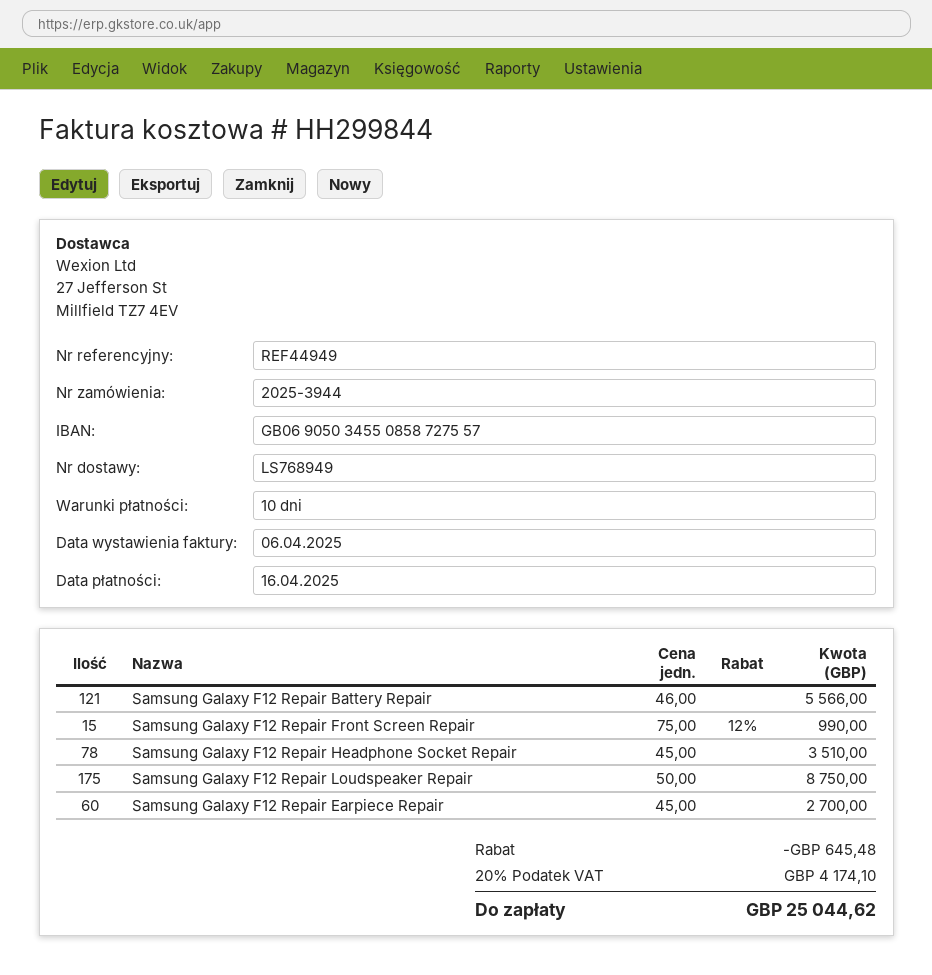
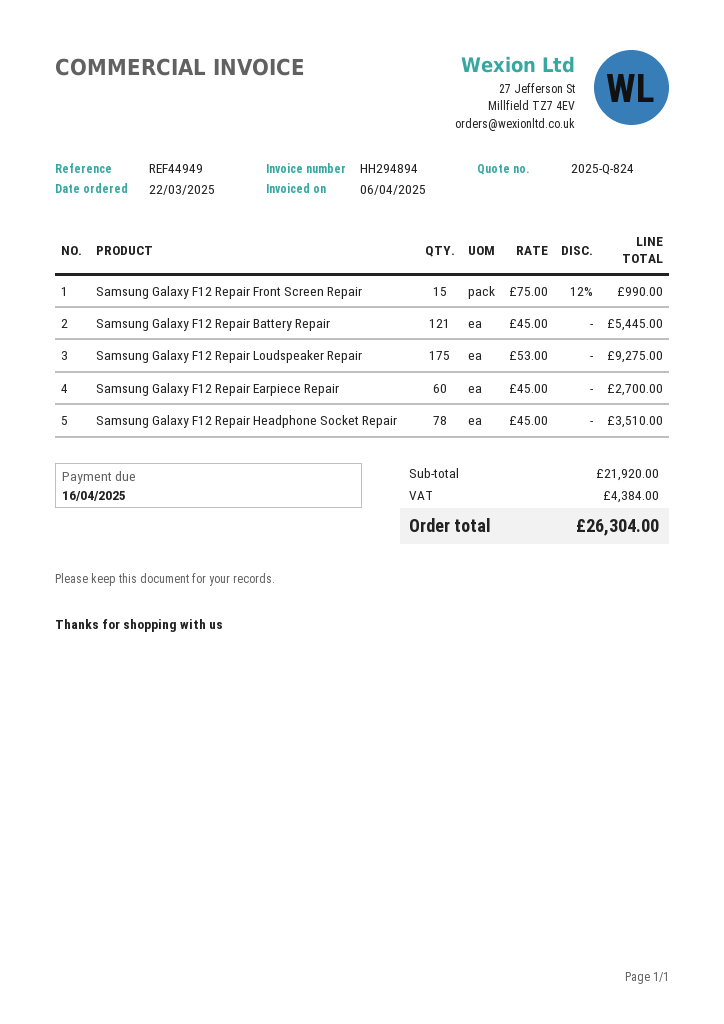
invoice number: HH299844 -> HH294894
Samsung Galaxy F12 Repair Battery Repair: 121 x 46.00 = 5566.00 -> 121 x 45.00 = 5445.00
Samsung Galaxy F12 Repair Loudspeaker Repair: 175 x 50.00 = 8750.00 -> 175 x 53.00 = 9275.00
discount: 645.48 -> none
tax: 4174.10 -> 4384.00
total: 25044.62 -> 26304.00

